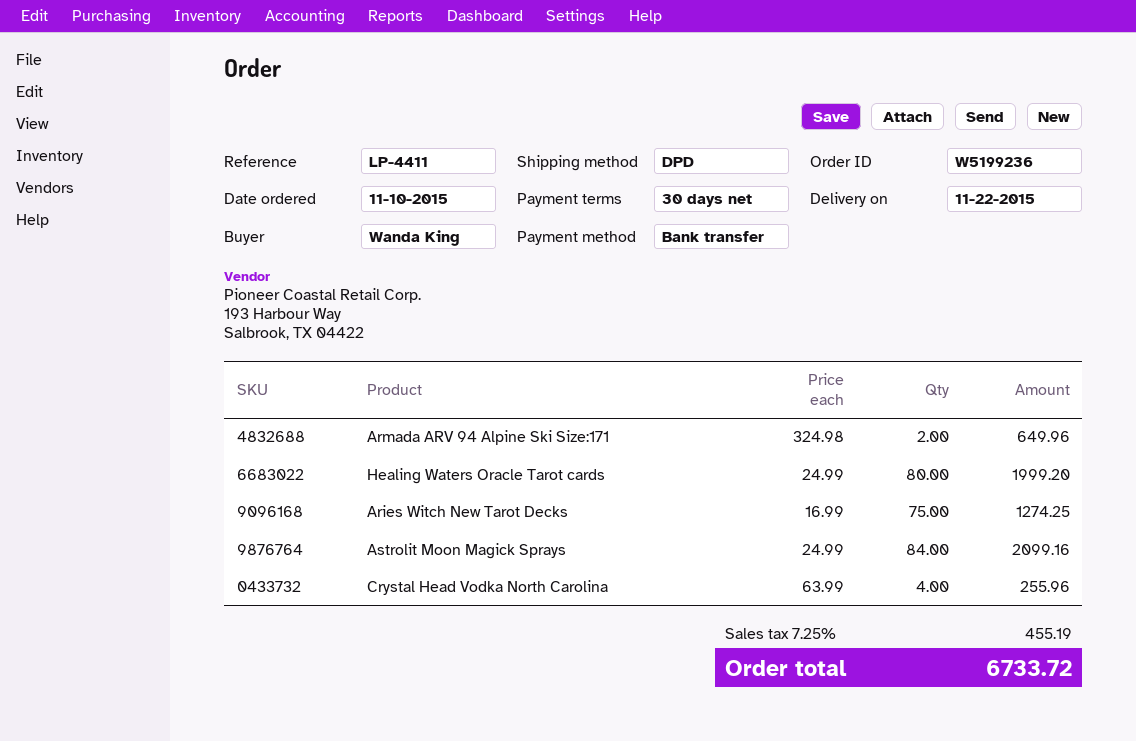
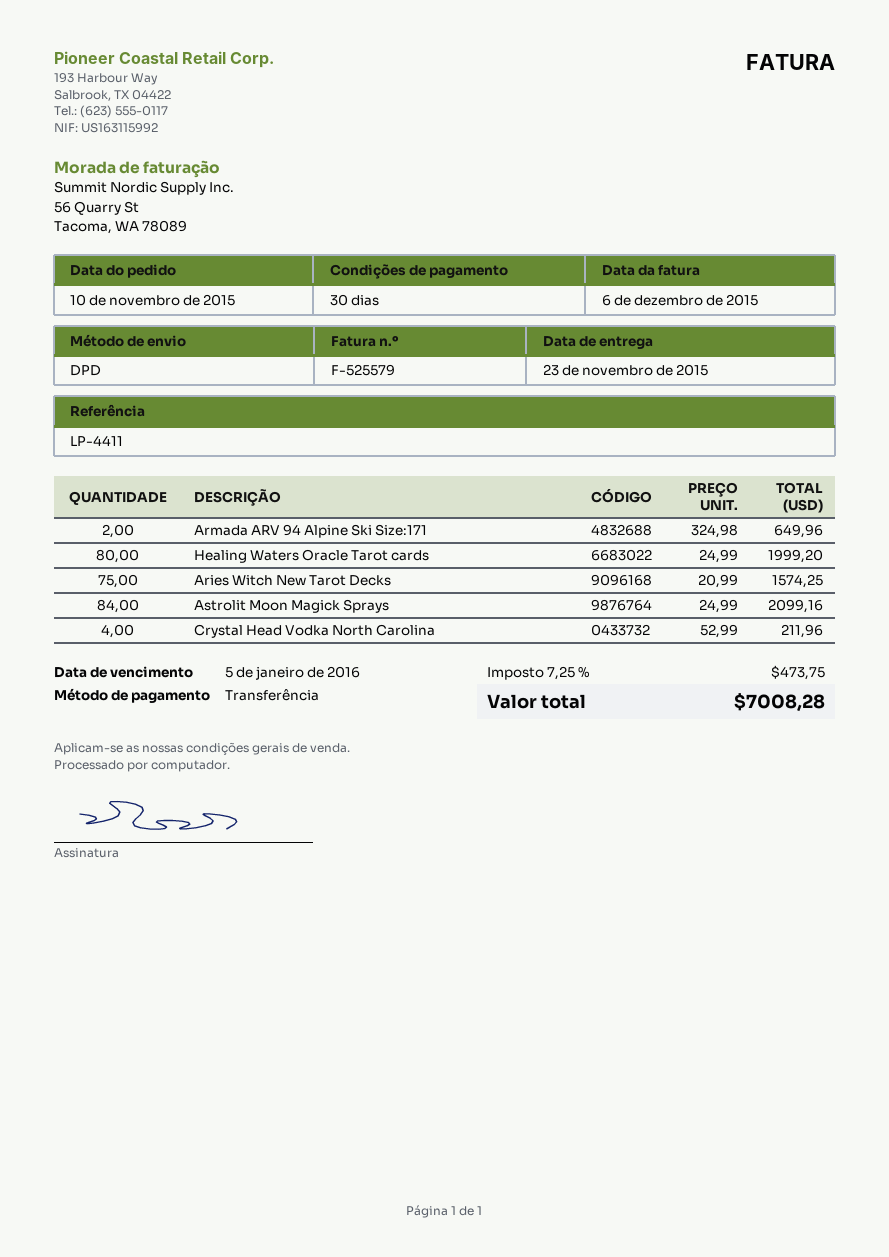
delivery date: 2015-11-22 -> 2015-11-23
Aries Witch New Tarot Decks: 75 x 16.99 = 1274.25 -> 75 x 20.99 = 1574.25
Crystal Head Vodka North Carolina: 4 x 63.99 = 255.96 -> 4 x 52.99 = 211.96
tax: 7.25% = 455.19 -> 7.25% = 473.75
total: 6733.72 -> 7008.28

